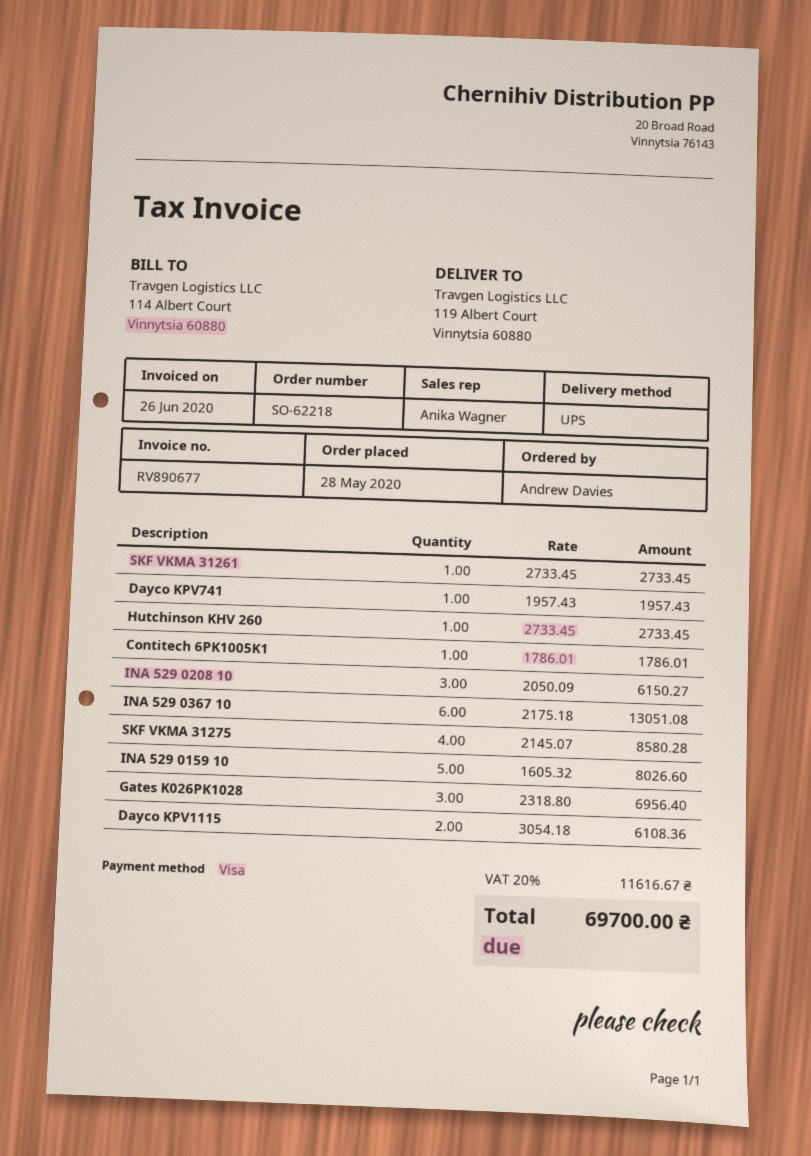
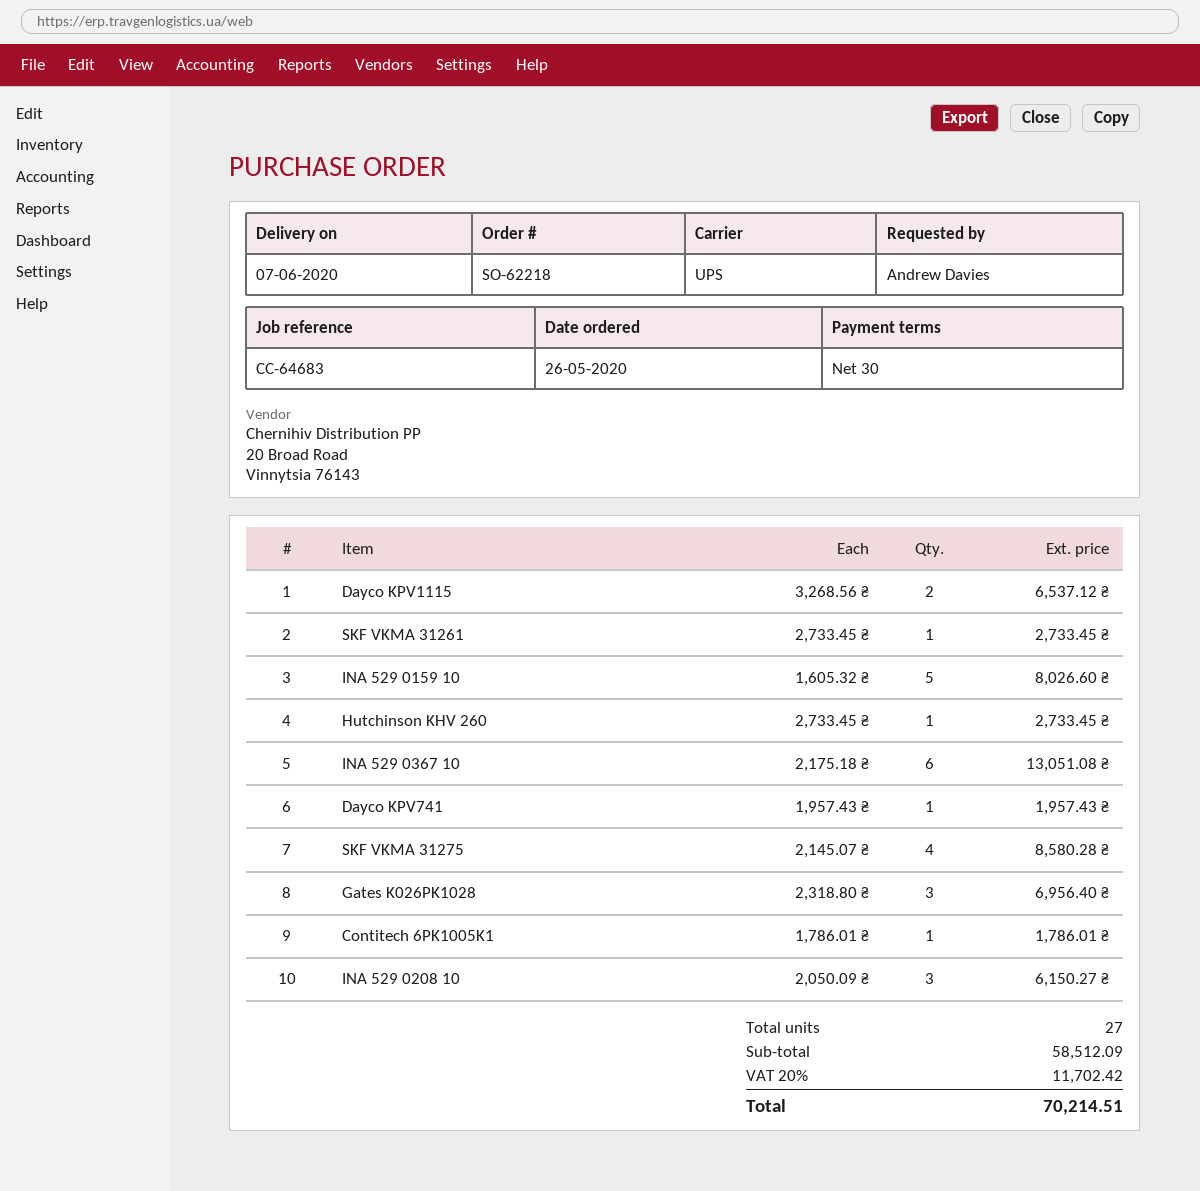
order date: 2020-05-28 -> 2020-05-26
Dayco KPV1115: 2 x 3054.18 = 6108.36 -> 2 x 3268.56 = 6537.12
tax: 20% = 11616.67 -> 20% = 11702.42
total: 69700.00 -> 70214.51

